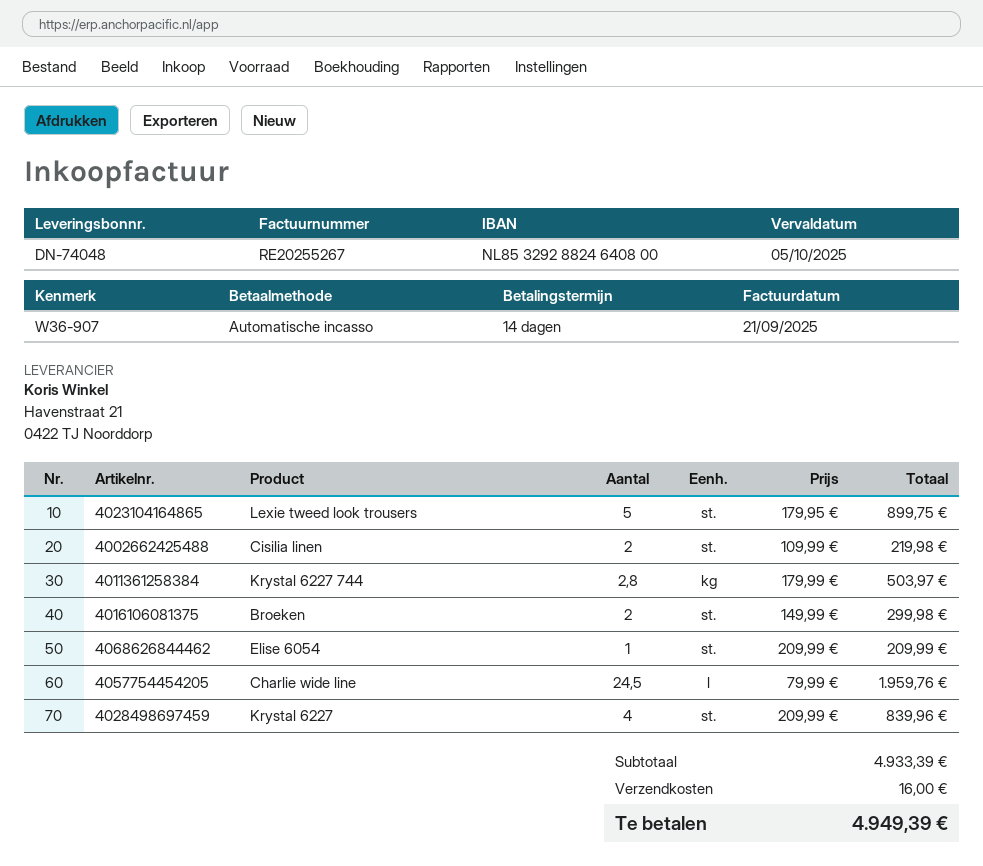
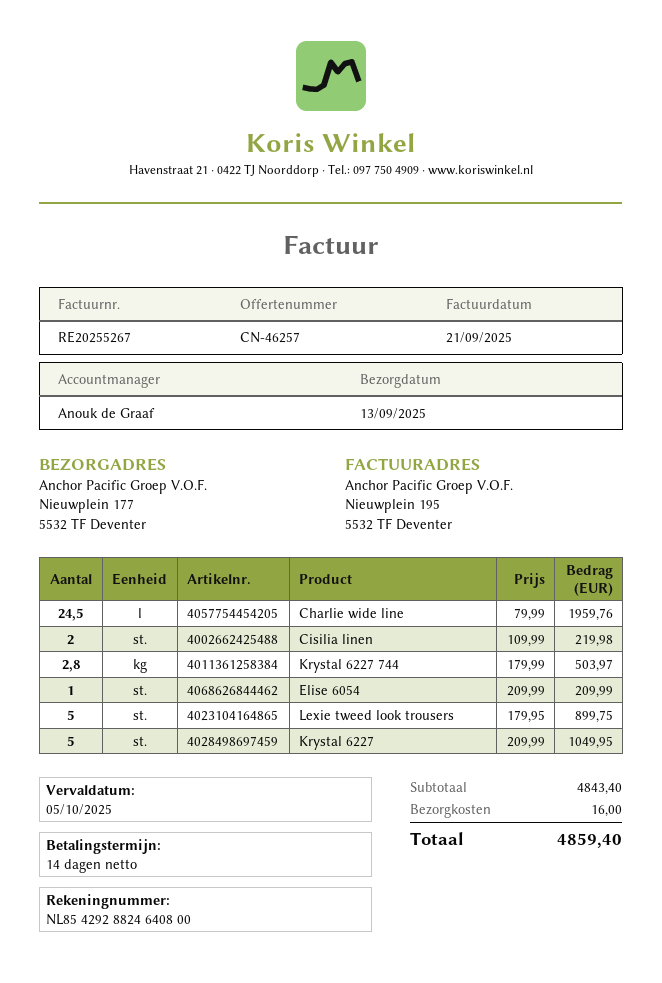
bank account: NL8532928824640800 -> NL8542928824640800
Broeken: 2 x 149.99 = 299.98 -> none
Krystal 6227: 4 x 209.99 = 839.96 -> 5 x 209.99 = 1049.95
subtotal: 4933.39 -> 4843.40
total: 4949.39 -> 4859.40

